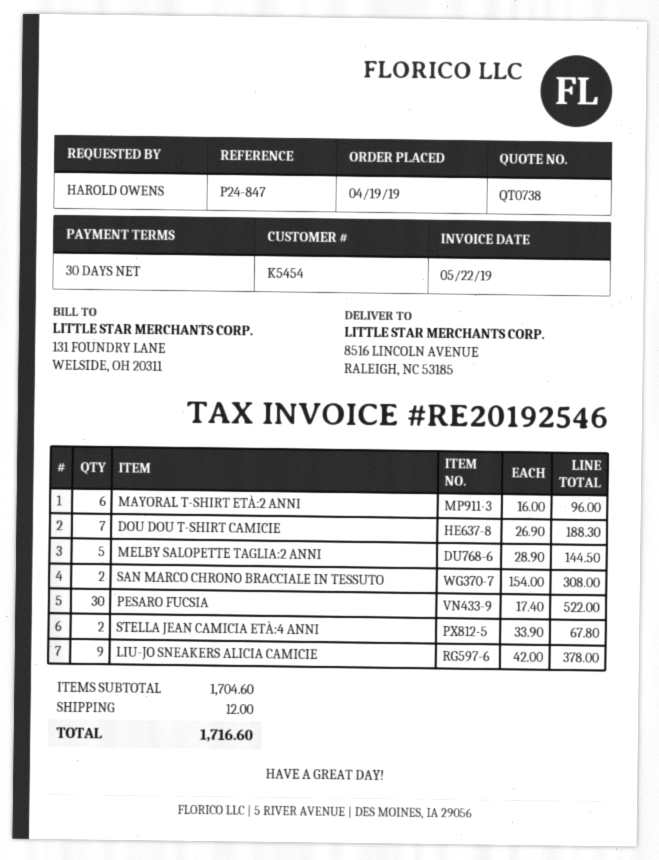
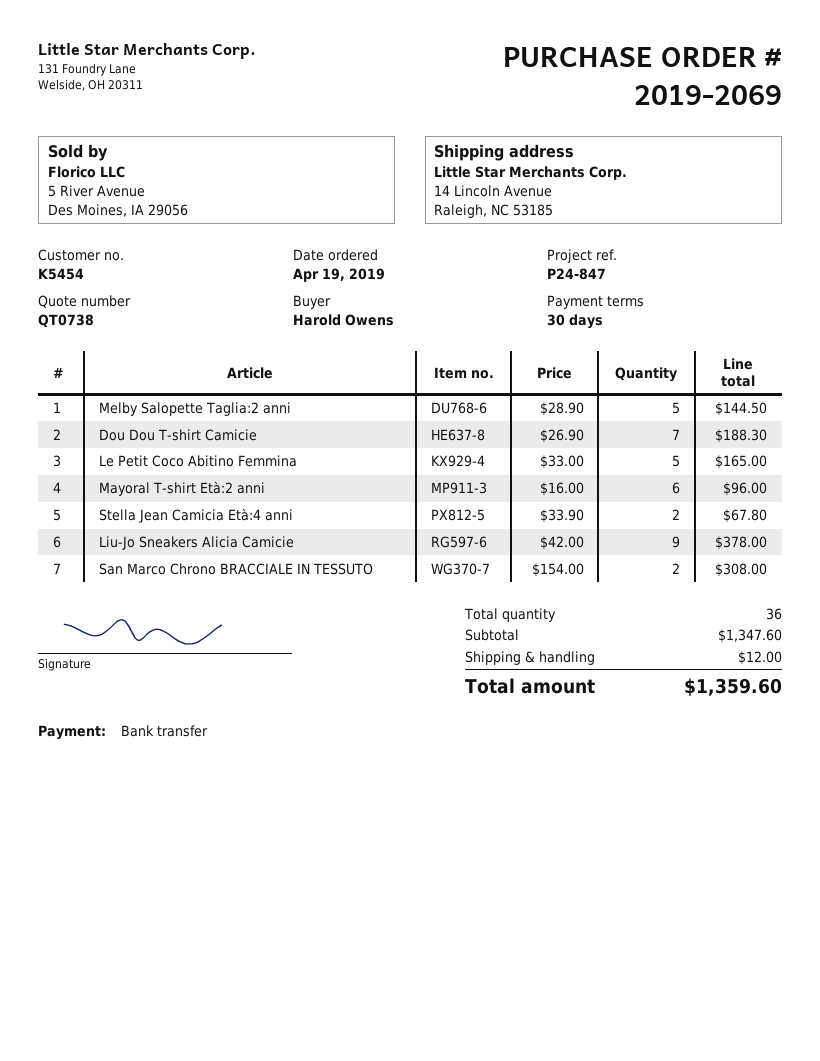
ship to: 8516 LINCOLN AVENUE, RALEIGH, NC 53185 -> 14 Lincoln Avenue, Raleigh, NC 53185
PESARO FUCSIA: 30 x 17.40 = 522.00 -> none
Le Petit Coco Abitino Femmina: none -> 5 x 33.00 = 165.00
subtotal: 1704.60 -> 1347.60
total: 1716.60 -> 1359.60

